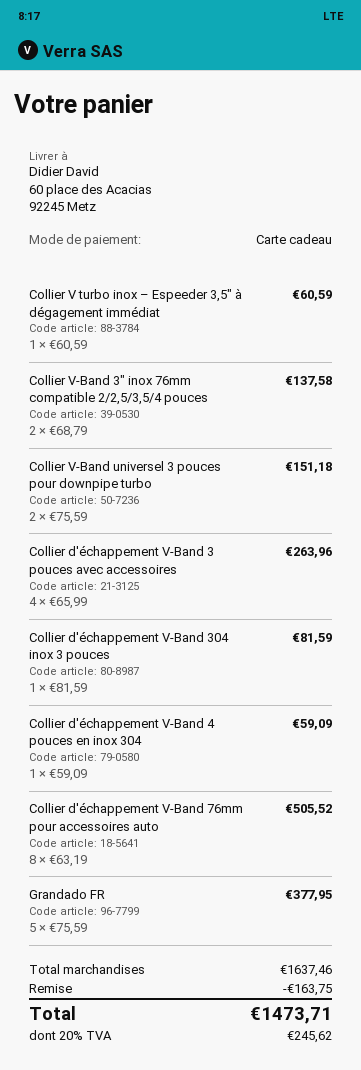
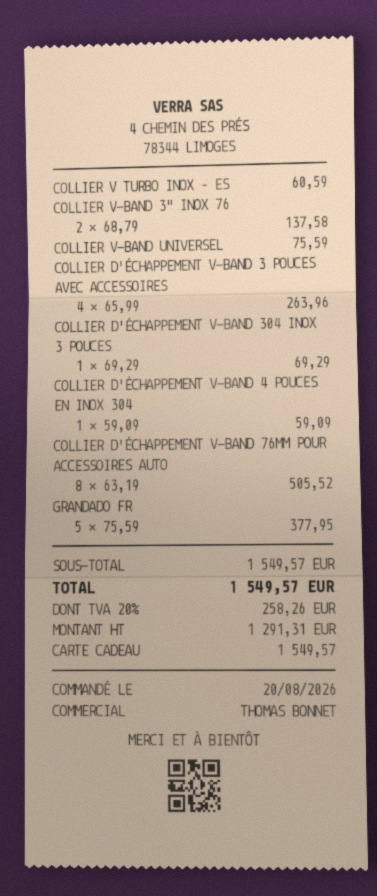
Collier V-Band universel 3 pouces pour downpipe turbo: 2 x 75.59 = 151.18 -> 1 x 75.59 = 75.59
Collier d'échappement V-Band 304 inox 3 pouces: 1 x 81.59 = 81.59 -> 1 x 69.29 = 69.29
subtotal: 1637.46 -> 1549.57
discount: 163.75 -> none
tax: 20% = 245.62 -> 20% = 258.26
total: 1473.71 -> 1549.57

